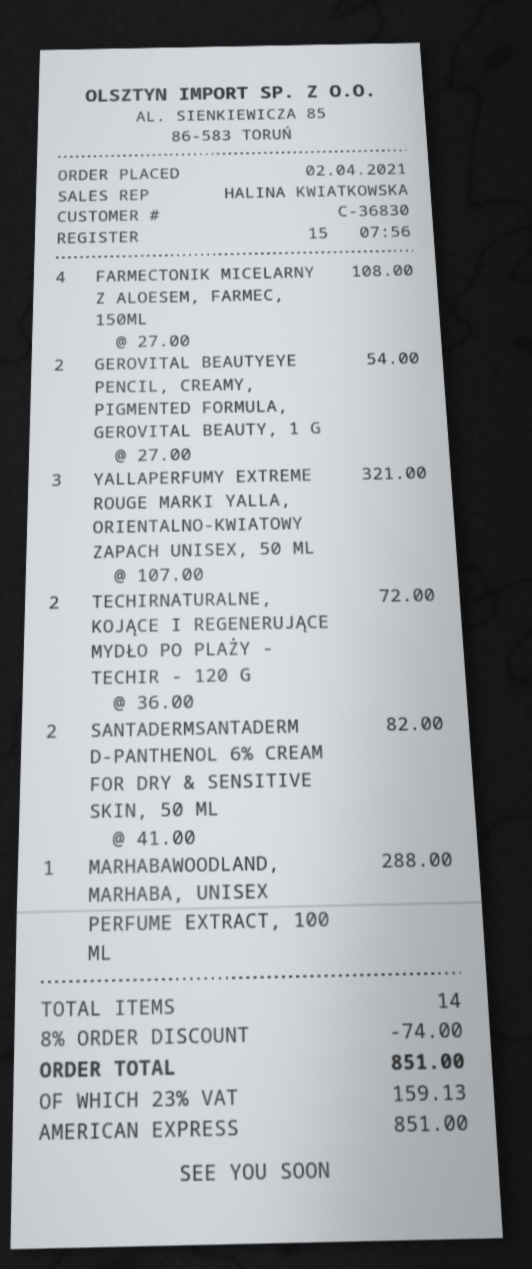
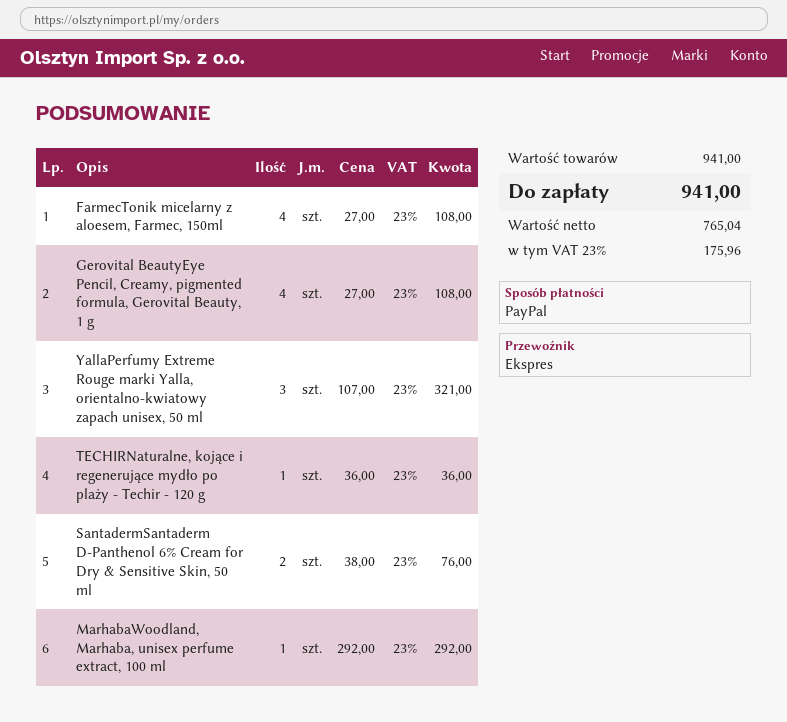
payment method: American Express -> PayPal
GEROVITAL BEAUTYEYE PENCIL, CREAMY, PIGMENTED FORMULA, GEROVITAL BEAUTY, 1 G: 2 x 27.00 = 54.00 -> 4 x 27.00 = 108.00
TECHIRNATURALNE, KOJĄCE I REGENERUJĄCE MYDŁO PO PLAŻY - TECHIR - 120 G: 2 x 36.00 = 72.00 -> 1 x 36.00 = 36.00
SANTADERMSANTADERM D-PANTHENOL 6% CREAM FOR DRY & SENSITIVE SKIN, 50 ML: 2 x 41.00 = 82.00 -> 2 x 38.00 = 76.00
MARHABAWOODLAND, MARHABA, UNISEX PERFUME EXTRACT, 100 ML: 1 x 288.00 = 288.00 -> 1 x 292.00 = 292.00
discount: 8% = 74.00 -> none
tax: 23% = 159.13 -> 23% = 175.96
total: 851.00 -> 941.00

